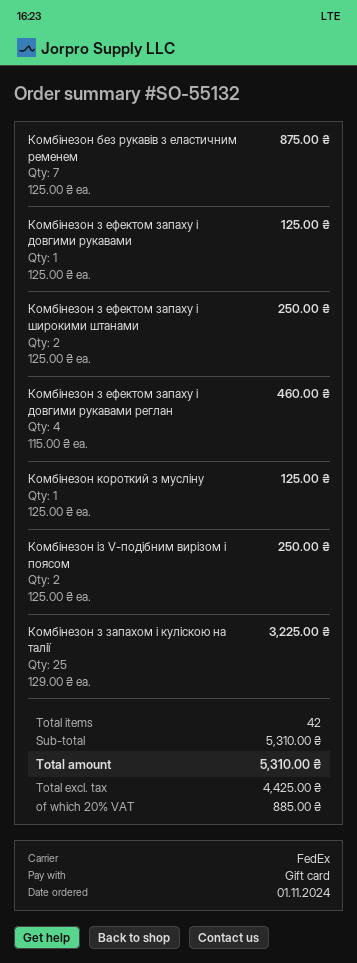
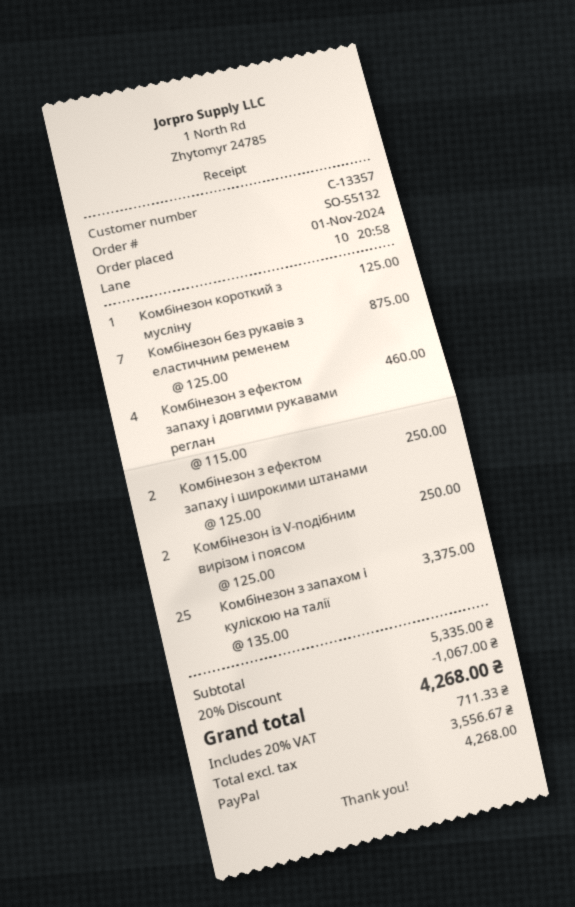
payment method: gift card -> PayPal
Комбінезон з ефектом запаху і довгими рукавами: 1 x 125.00 = 125.00 -> none
Комбінезон з запахом і куліскою на талії: 25 x 129.00 = 3225.00 -> 25 x 135.00 = 3375.00
subtotal: 5310.00 -> 5335.00
discount: none -> 20% = 1067.00
net: 4425.00 -> 3556.67
tax: 20% = 885.00 -> 20% = 711.33
total: 5310.00 -> 4268.00

